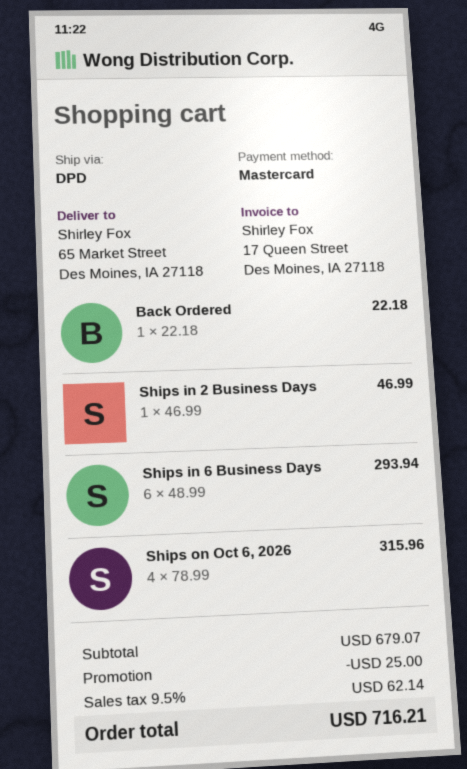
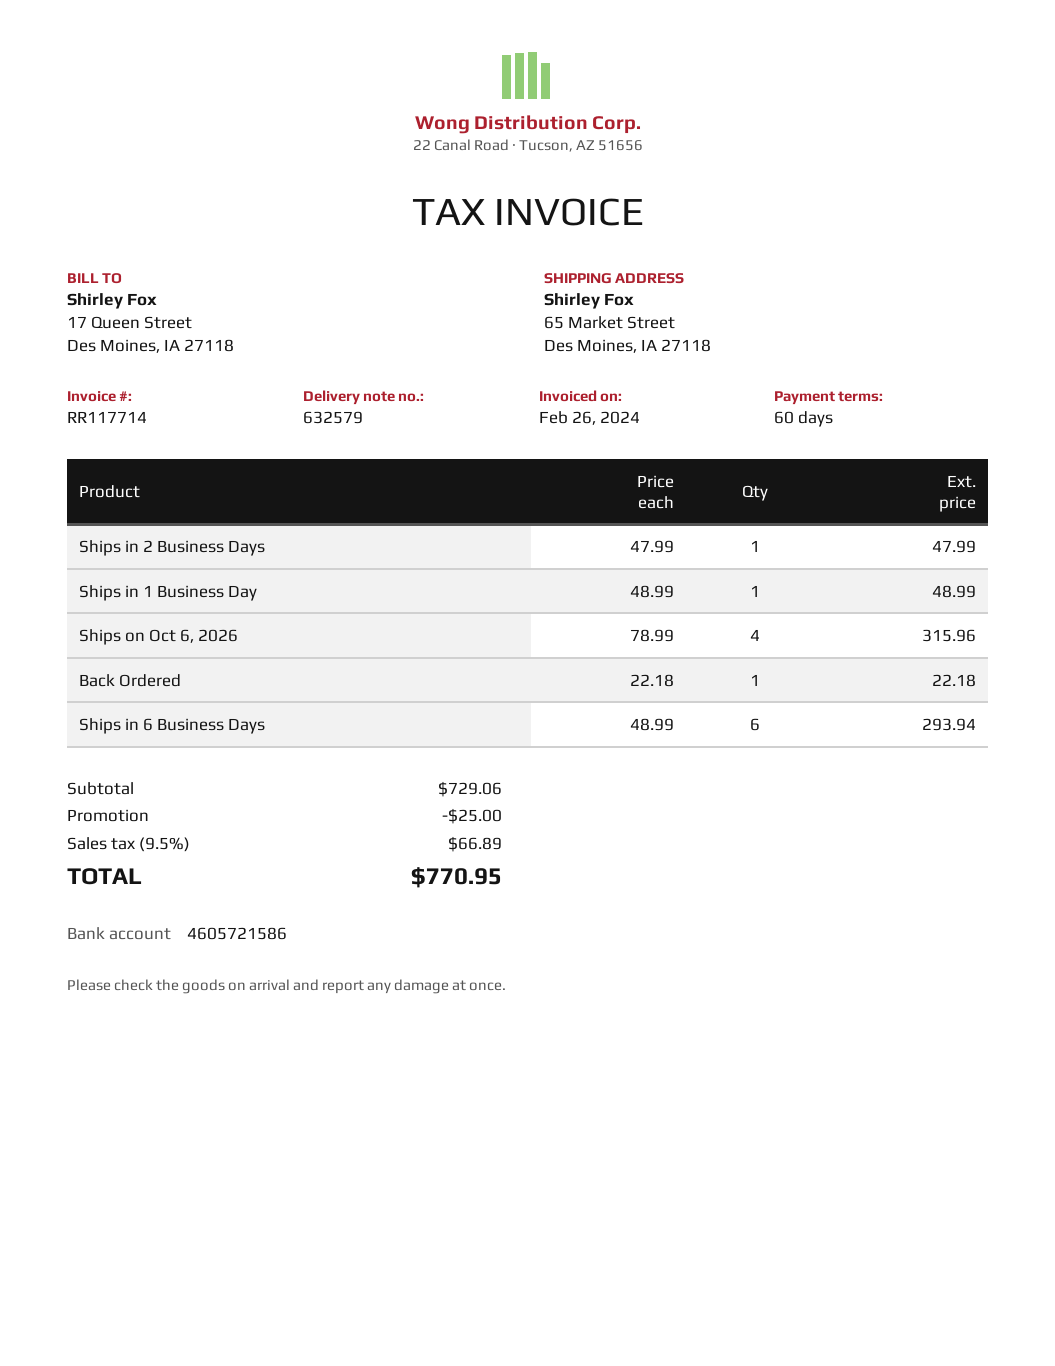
Ships in 2 Business Days: 1 x 46.99 = 46.99 -> 1 x 47.99 = 47.99
Ships in 1 Business Day: none -> 1 x 48.99 = 48.99
subtotal: 679.07 -> 729.06
tax: 9.5% = 62.14 -> 9.5% = 66.89
total: 716.21 -> 770.95

